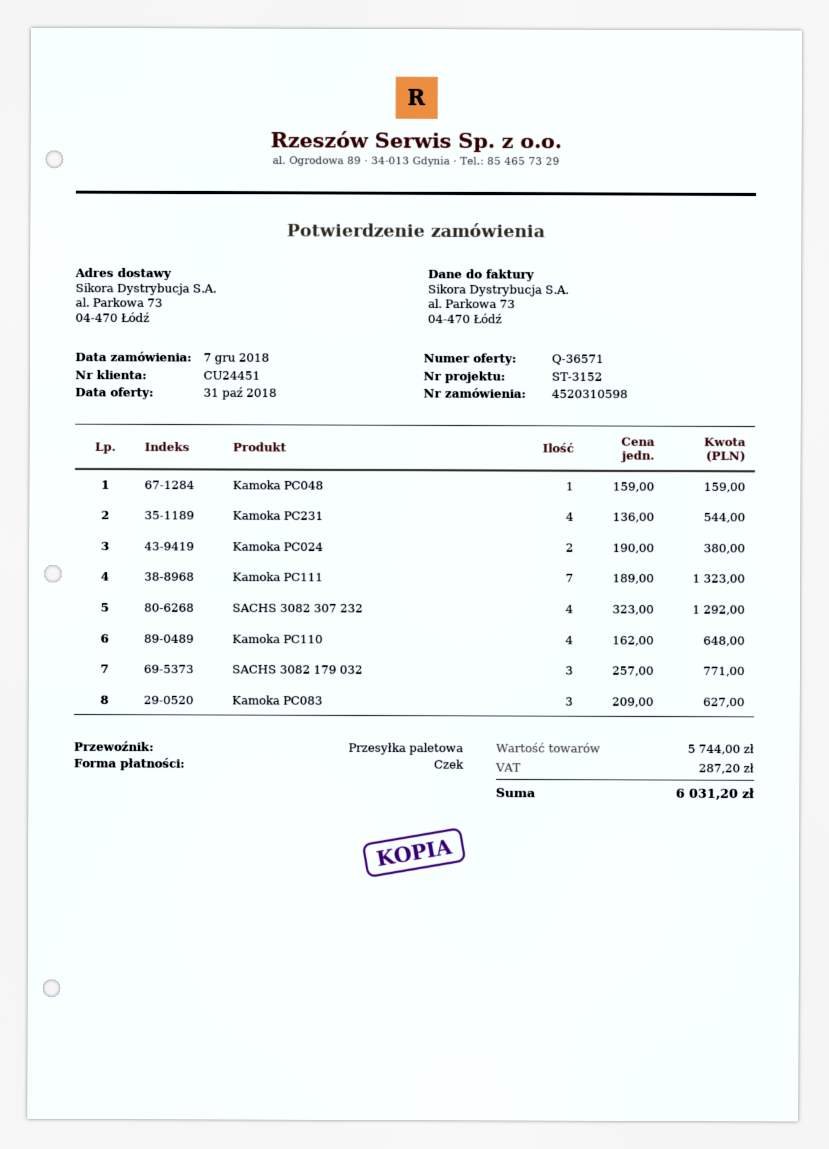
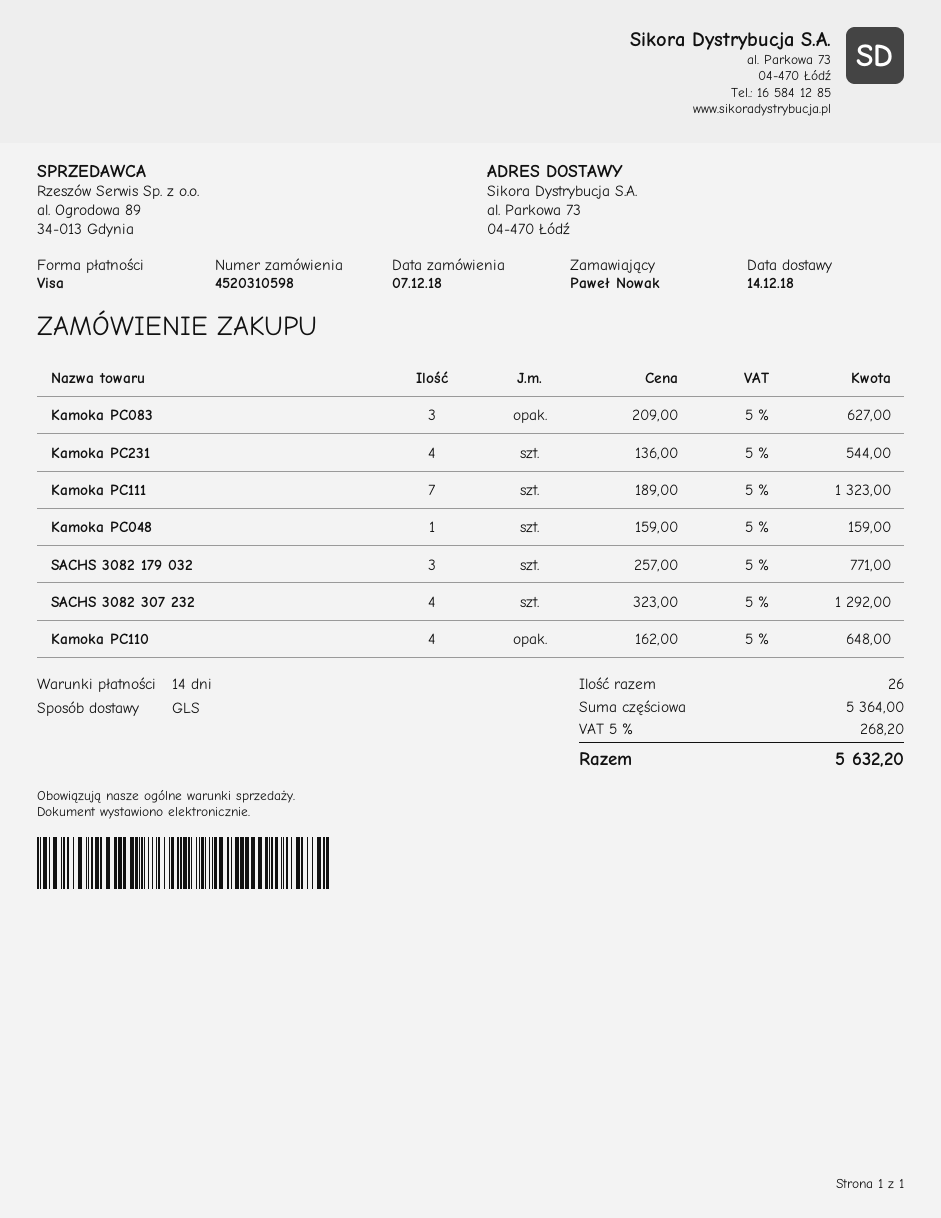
payment method: cheque -> Visa
shipping method: pallet freight -> GLS
Kamoka PC024: 2 x 190.00 = 380.00 -> none
subtotal: 5744.00 -> 5364.00
tax: 287.20 -> 268.20
total: 6031.20 -> 5632.20

